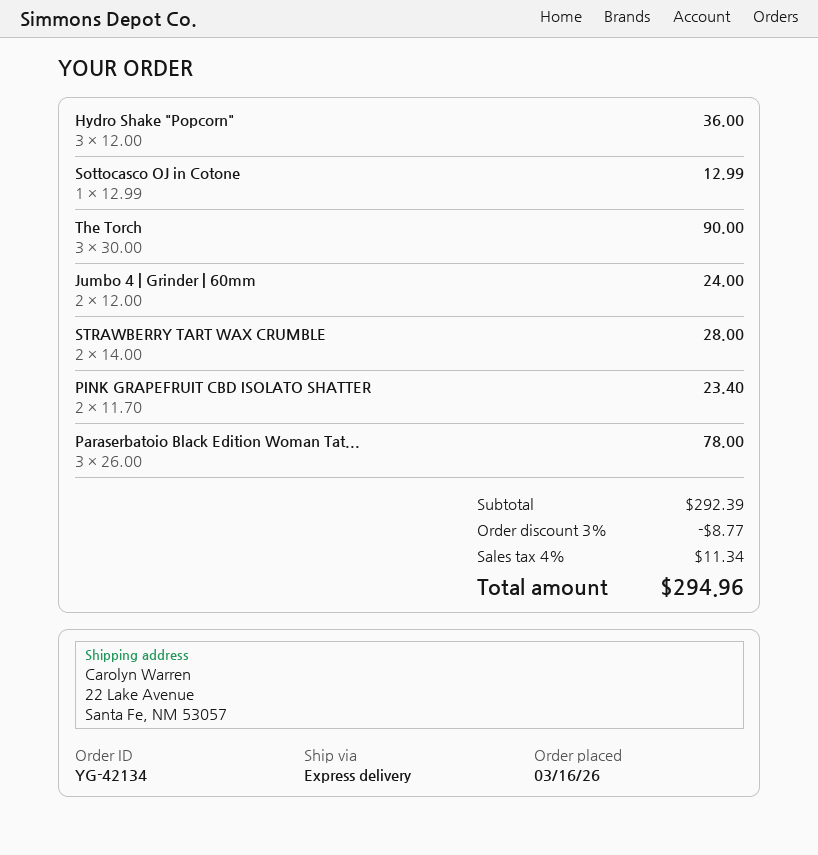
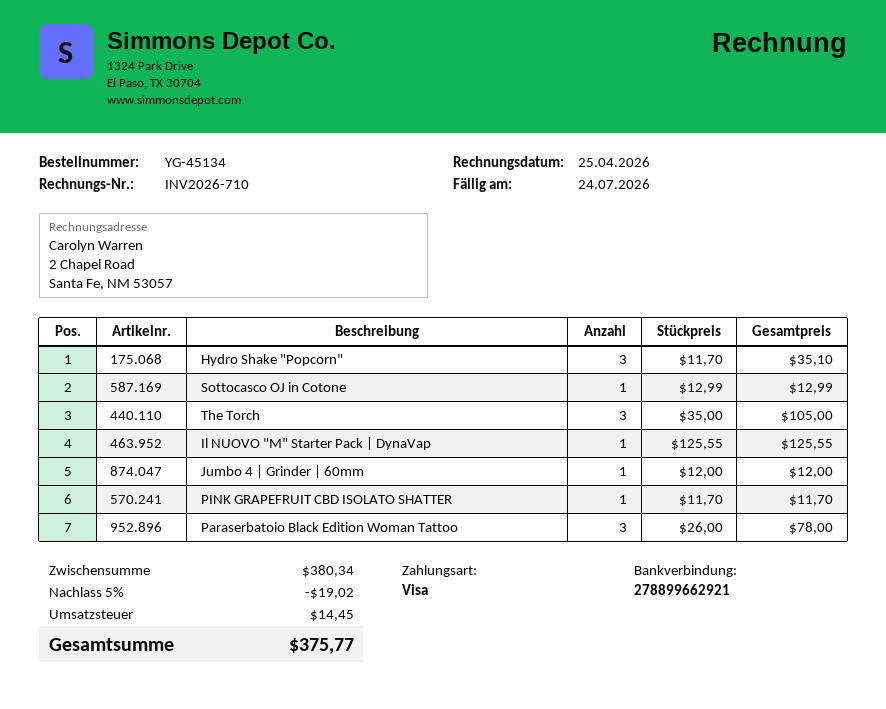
order number: YG-42134 -> YG-45134
Hydro Shake "Popcorn": 3 x 12.00 = 36.00 -> 3 x 11.70 = 35.10
The Torch: 3 x 30.00 = 90.00 -> 3 x 35.00 = 105.00
Jumbo 4 | Grinder | 60mm: 2 x 12.00 = 24.00 -> 1 x 12.00 = 12.00
STRAWBERRY TART WAX CRUMBLE: 2 x 14.00 = 28.00 -> none
PINK GRAPEFRUIT CBD ISOLATO SHATTER: 2 x 11.70 = 23.40 -> 1 x 11.70 = 11.70
Il NUOVO "M" Starter Pack | DynaVap: none -> 1 x 125.55 = 125.55
subtotal: 292.39 -> 380.34
discount: 3% = 8.77 -> 5% = 19.02
tax: 11.34 -> 14.45
total: 294.96 -> 375.77

